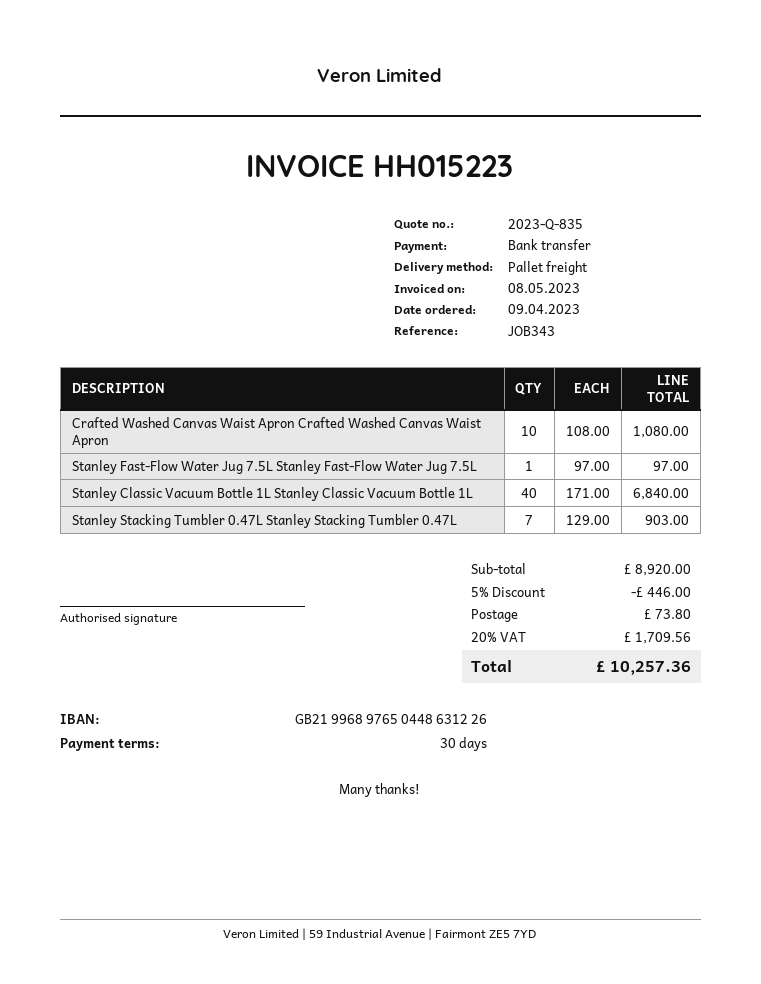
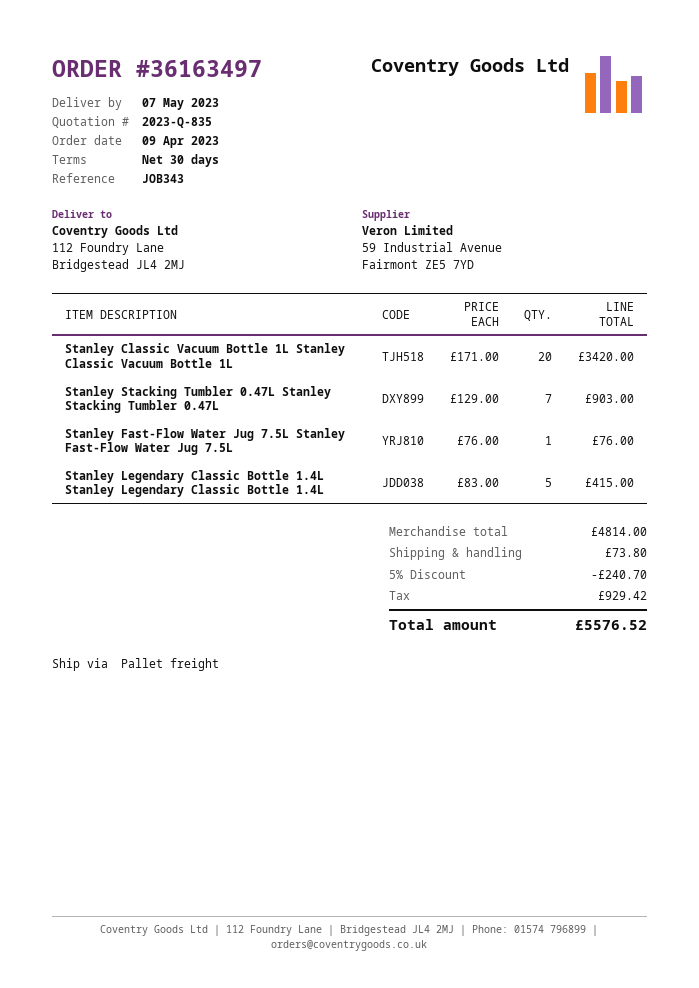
Crafted Washed Canvas Waist Apron Crafted Washed Canvas Waist Apron: 10 x 108.00 = 1080.00 -> none
Stanley Fast-Flow Water Jug 7.5L Stanley Fast-Flow Water Jug 7.5L: 1 x 97.00 = 97.00 -> 1 x 76.00 = 76.00
Stanley Classic Vacuum Bottle 1L Stanley Classic Vacuum Bottle 1L: 40 x 171.00 = 6840.00 -> 20 x 171.00 = 3420.00
Stanley Legendary Classic Bottle 1.4L Stanley Legendary Classic Bottle 1.4L: none -> 5 x 83.00 = 415.00
subtotal: 8920.00 -> 4814.00
discount: 5% = 446.00 -> 5% = 240.70
tax: 1709.56 -> 929.42
total: 10257.36 -> 5576.52

